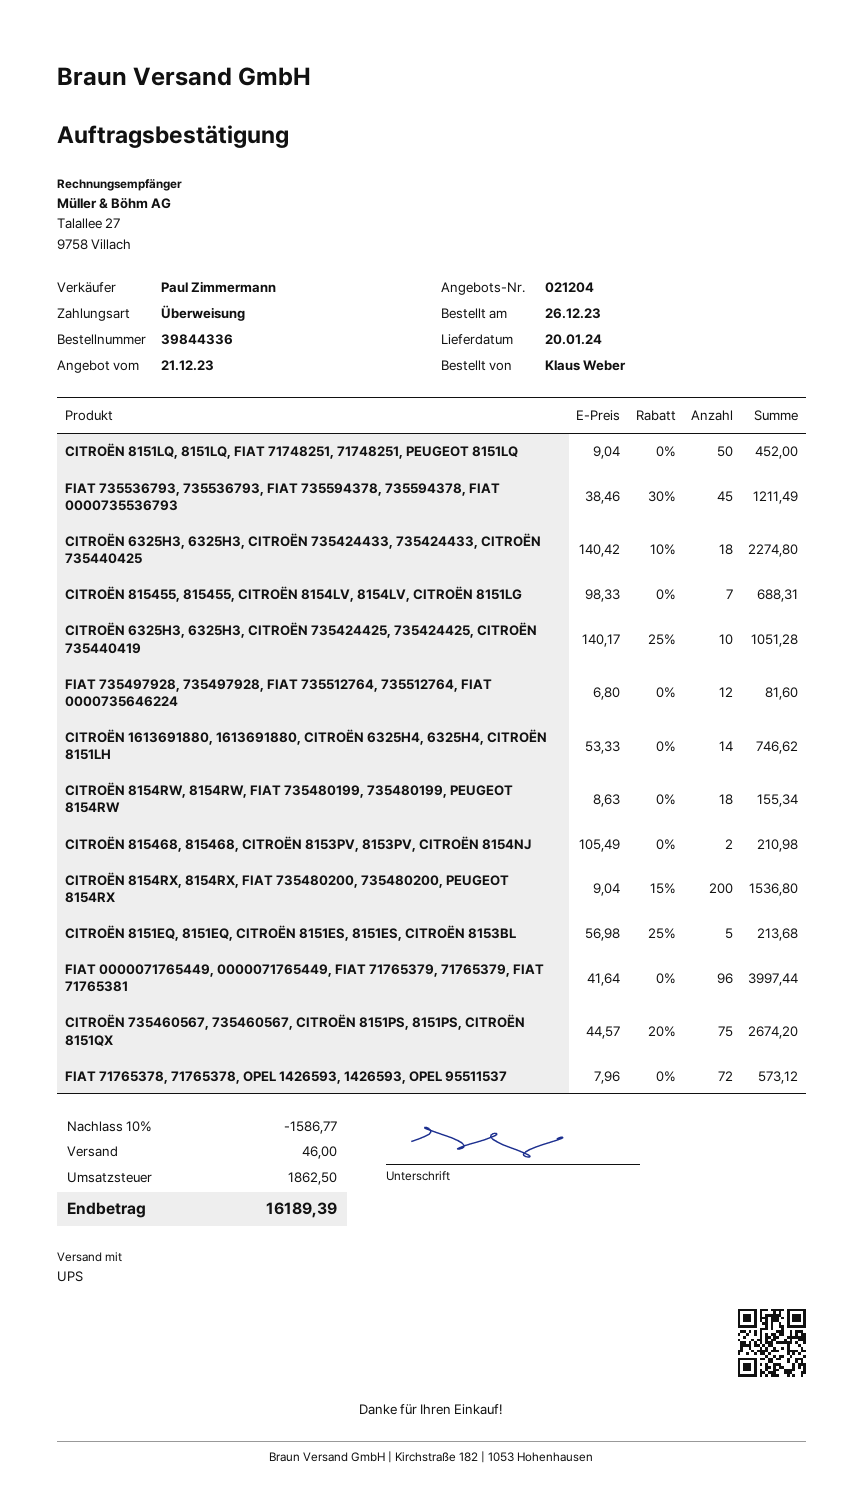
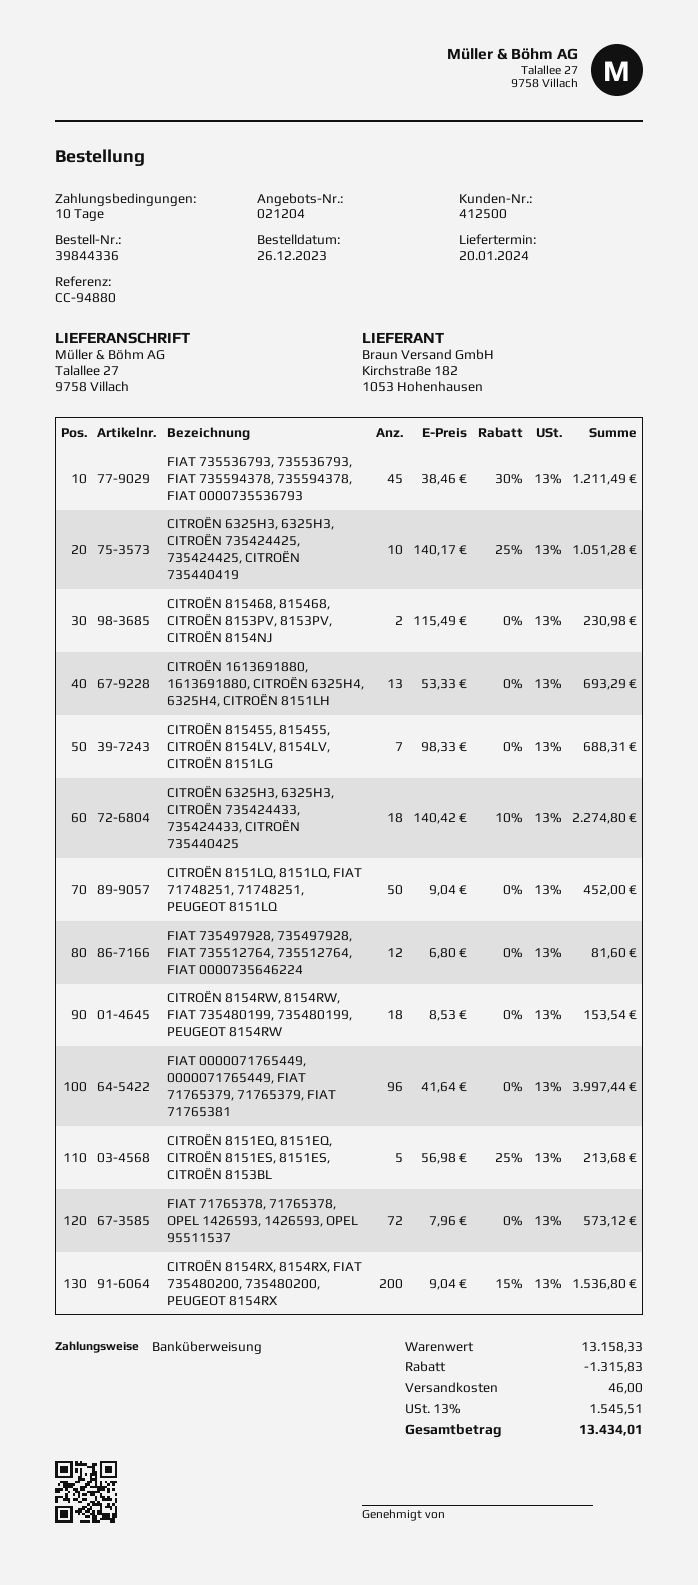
CITROËN 1613691880, 1613691880, CITROËN 6325H4, 6325H4, CITROËN 8151LH: 14 x 53.33 = 746.62 -> 13 x 53.33 = 693.29
CITROËN 8154RW, 8154RW, FIAT 735480199, 735480199, PEUGEOT 8154RW: 18 x 8.63 = 155.34 -> 18 x 8.53 = 153.54
CITROËN 815468, 815468, CITROËN 8153PV, 8153PV, CITROËN 8154NJ: 2 x 105.49 = 210.98 -> 2 x 115.49 = 230.98
CITROËN 735460567, 735460567, CITROËN 8151PS, 8151PS, CITROËN 8151QX: 75 x 44.57 - 20% = 2674.20 -> none
discount: 1586.77 -> 1315.83
tax: 1862.50 -> 1545.51
total: 16189.39 -> 13434.01

